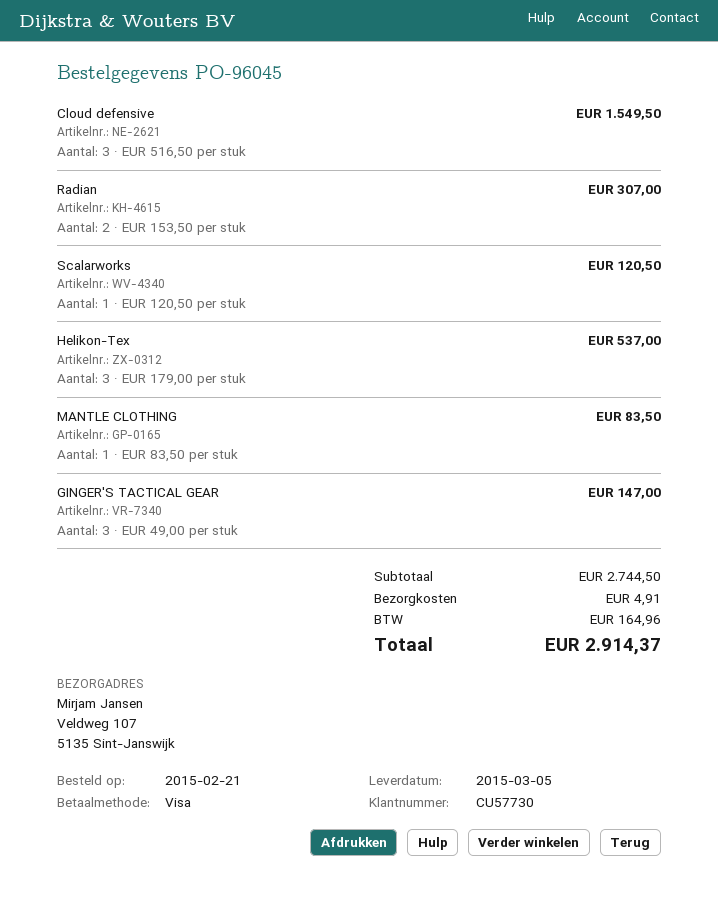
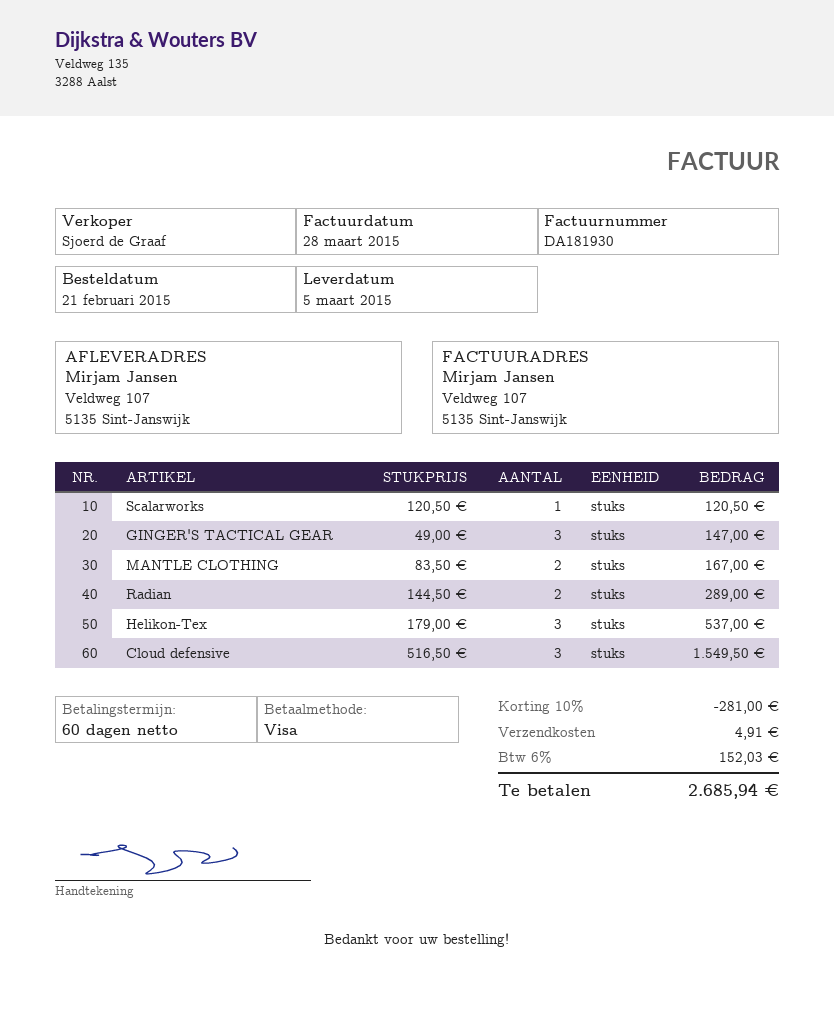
Radian: 2 x 153.50 = 307.00 -> 2 x 144.50 = 289.00
MANTLE CLOTHING: 1 x 83.50 = 83.50 -> 2 x 83.50 = 167.00
discount: none -> 10% = 281.00
tax: 164.96 -> 152.03
total: 2914.37 -> 2685.94

